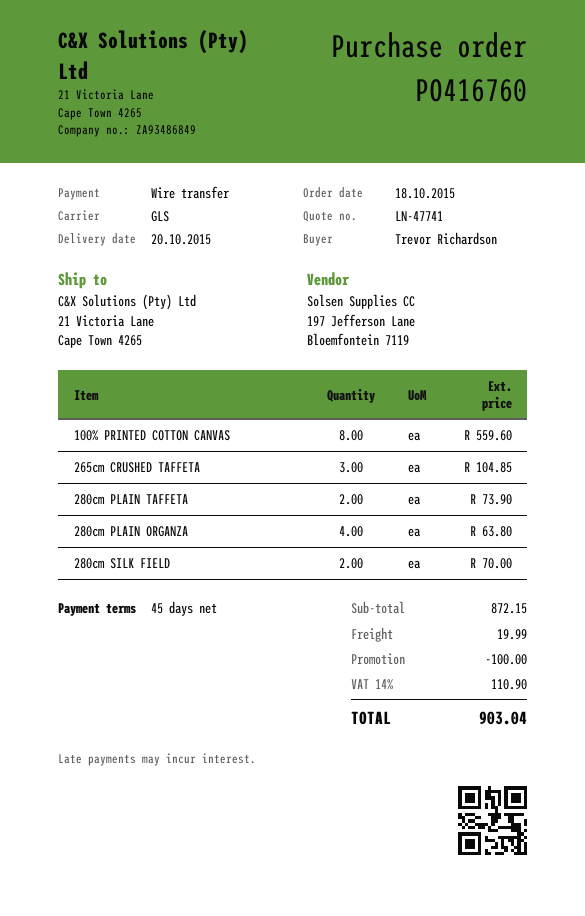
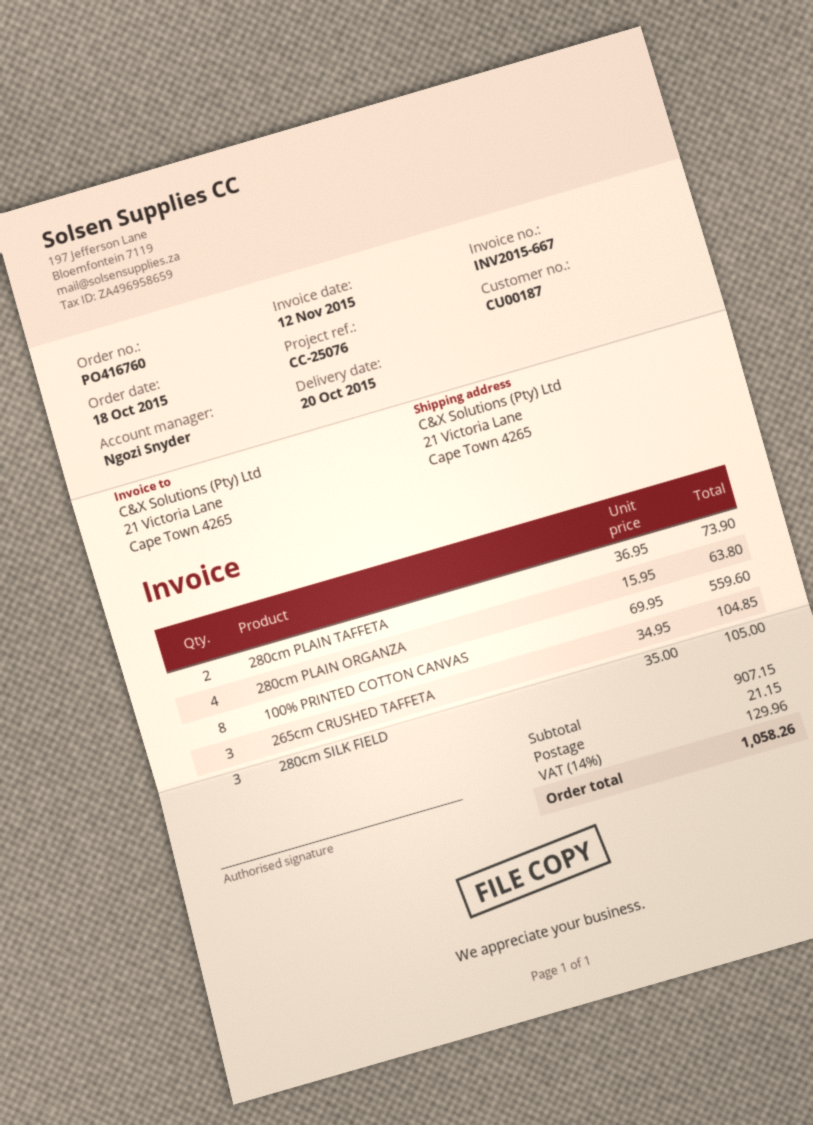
280cm SILK FIELD: 2 for 70.00 -> 3 for 105.00
subtotal: 872.15 -> 907.15
discount: 100.00 -> none
shipping: 19.99 -> 21.15
tax: 14% = 110.90 -> 14% = 129.96
total: 903.04 -> 1058.26

